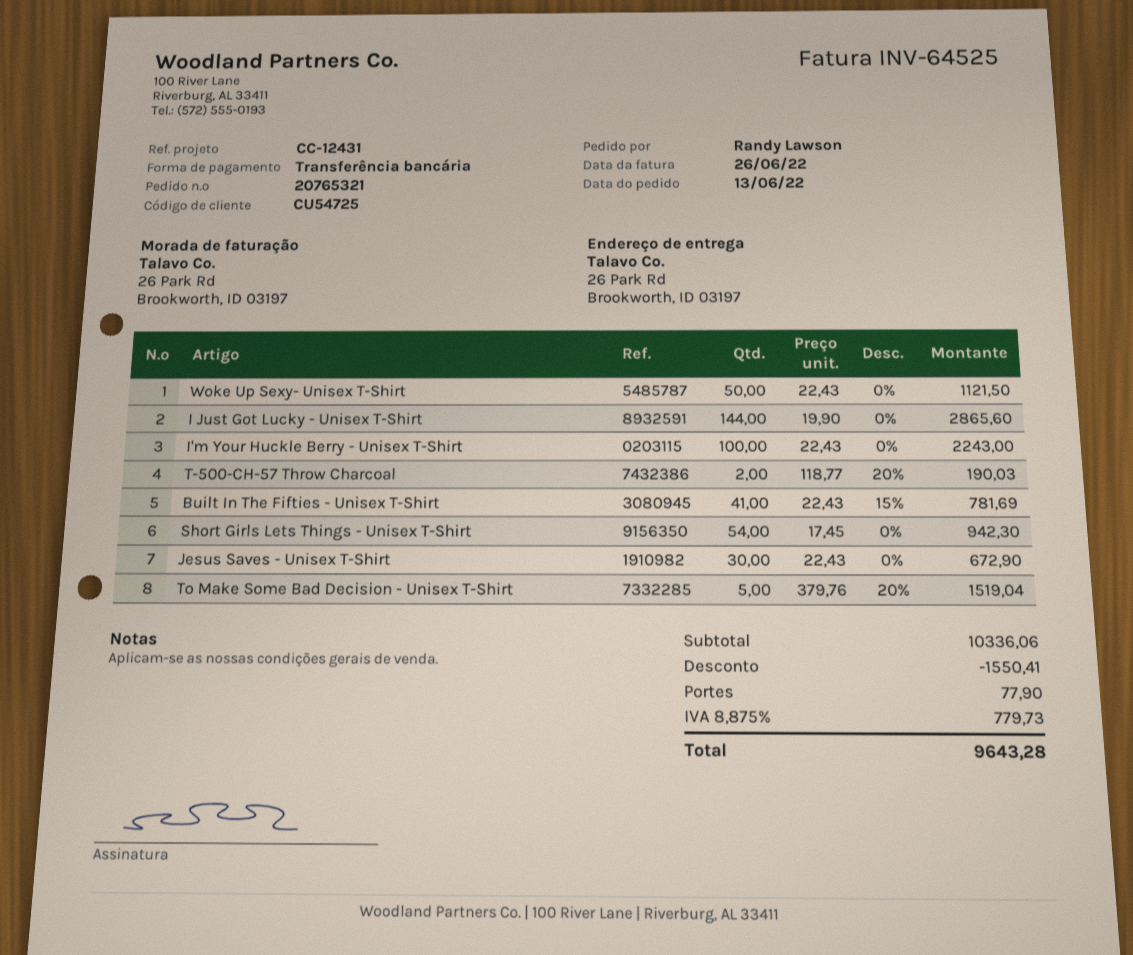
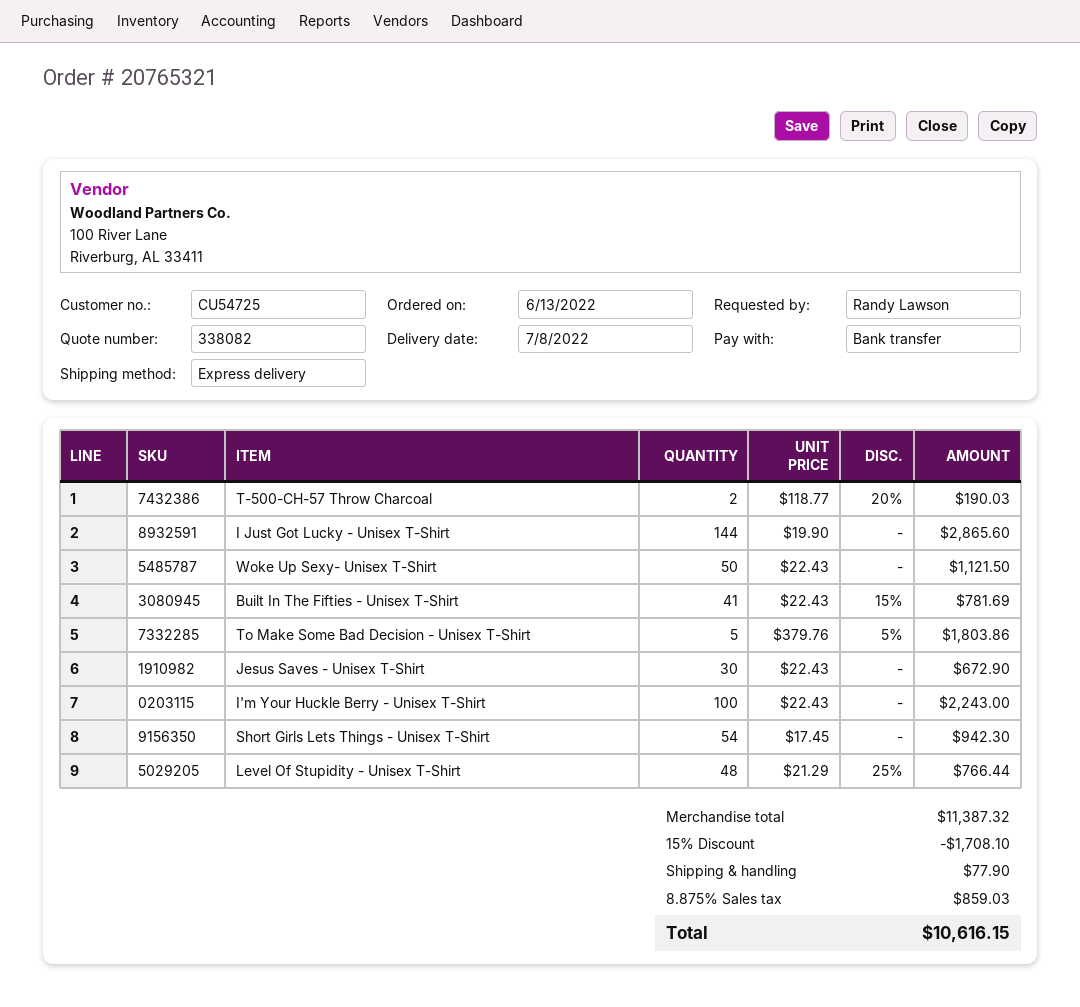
To Make Some Bad Decision - Unisex T-Shirt: 5 x 379.76 - 20% = 1519.04 -> 5 x 379.76 - 5% = 1803.86
Level Of Stupidity - Unisex T-Shirt: none -> 48 x 21.29 - 25% = 766.44
subtotal: 10336.06 -> 11387.32
discount: 1550.41 -> 1708.10
tax: 8.875% = 779.73 -> 8.875% = 859.03
total: 9643.28 -> 10616.15

